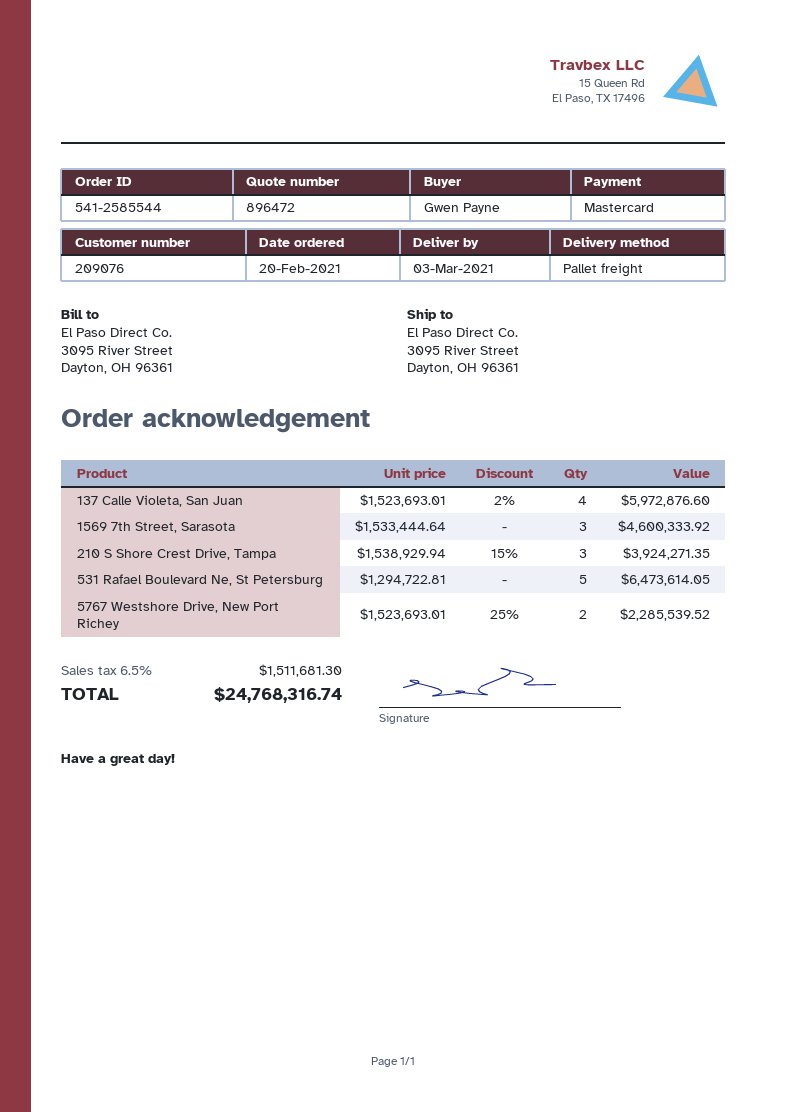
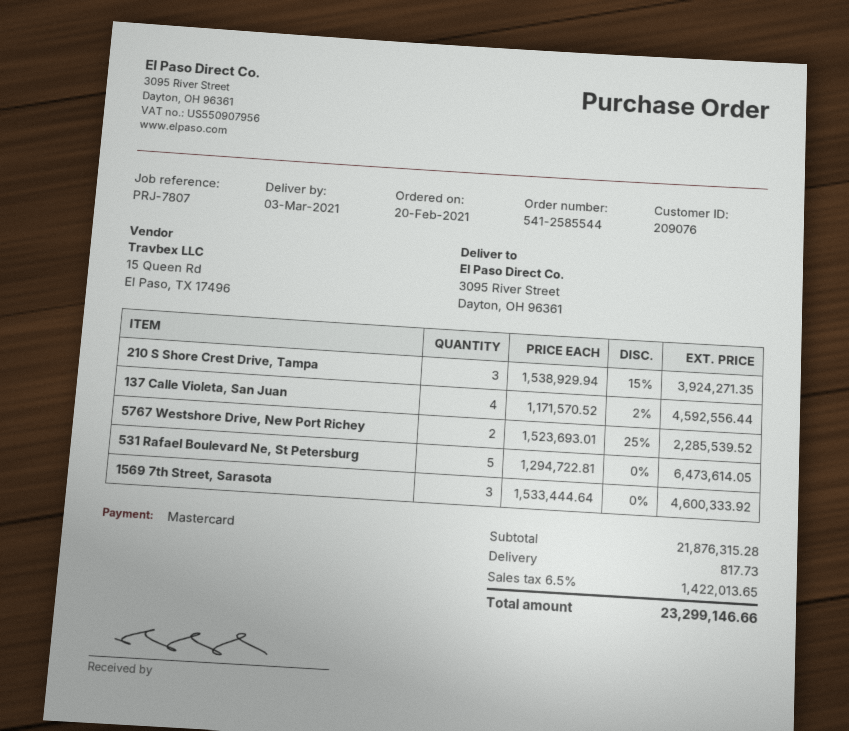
137 Calle Violeta, San Juan: 4 x 1523693.01 - 2% = 5972876.60 -> 4 x 1171570.52 - 2% = 4592556.44
shipping: none -> 817.73
tax: 6.5% = 1511681.30 -> 6.5% = 1422013.65
total: 24768316.74 -> 23299146.66

